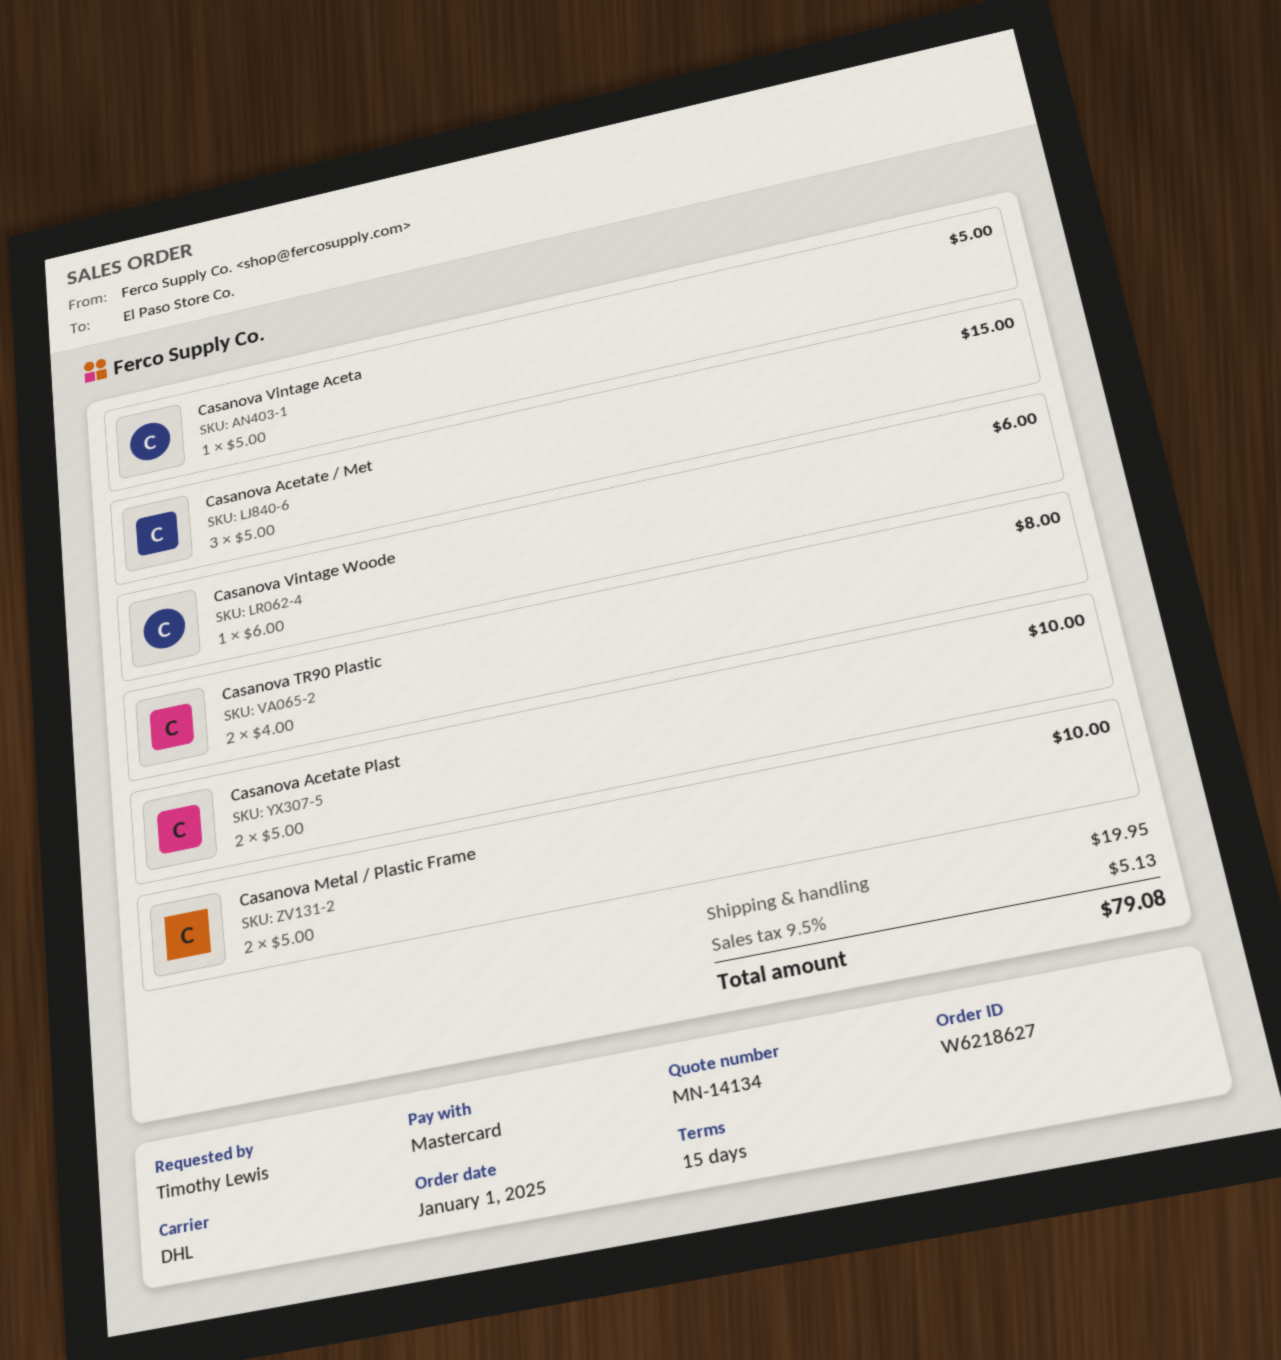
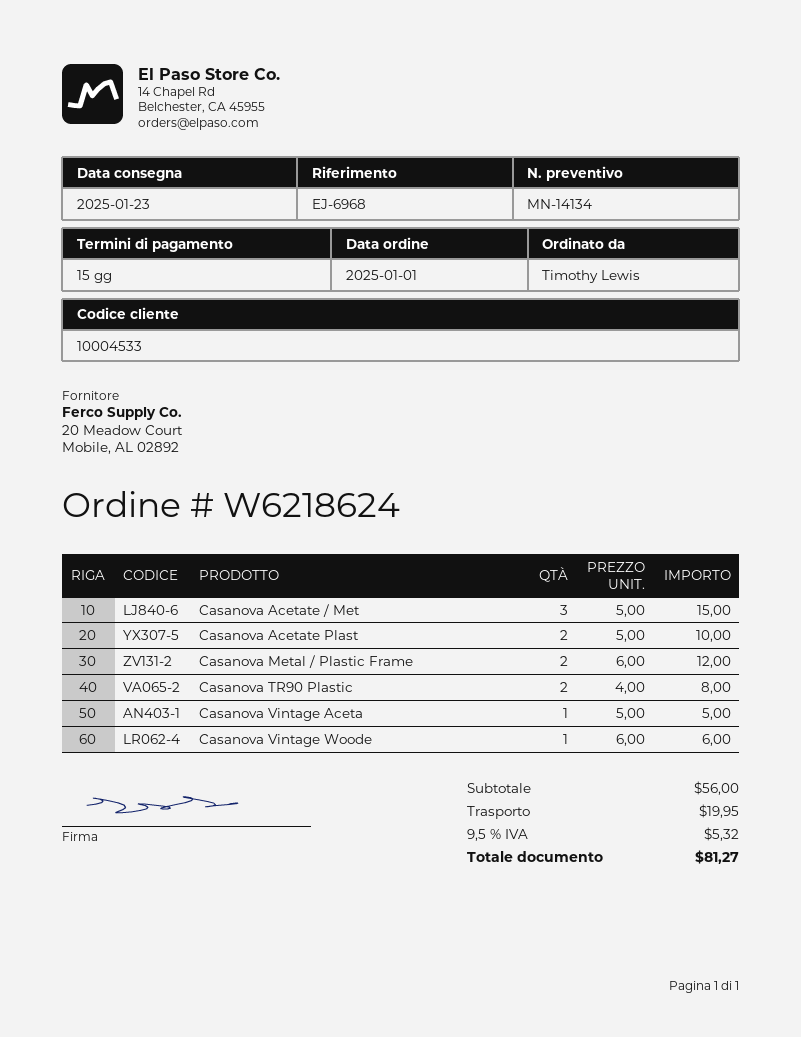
order number: W6218627 -> W6218624
Casanova Metal / Plastic Frame: 2 x 5.00 = 10.00 -> 2 x 6.00 = 12.00
tax: 9.5% = 5.13 -> 9.5% = 5.32
total: 79.08 -> 81.27

